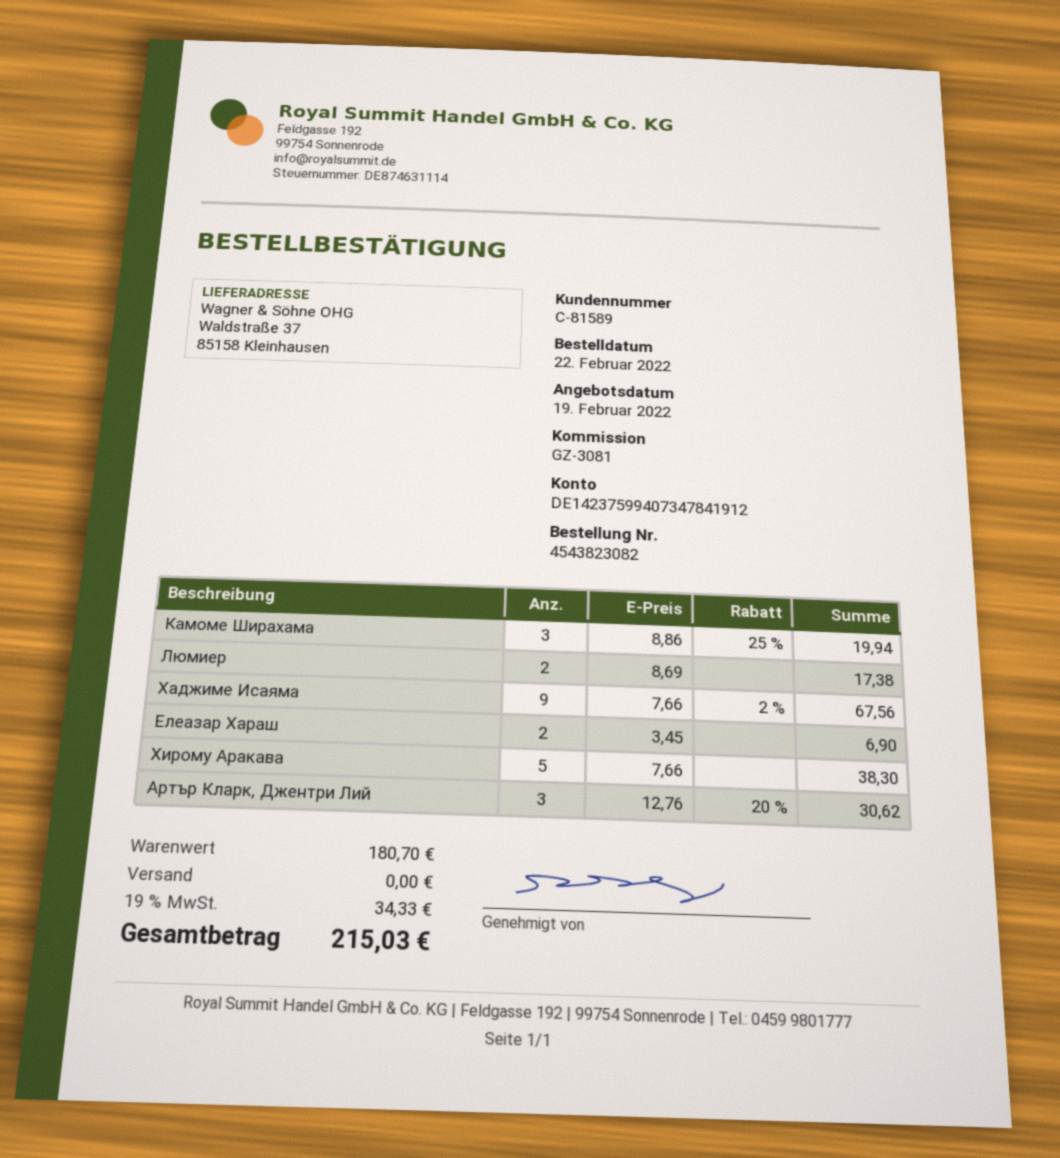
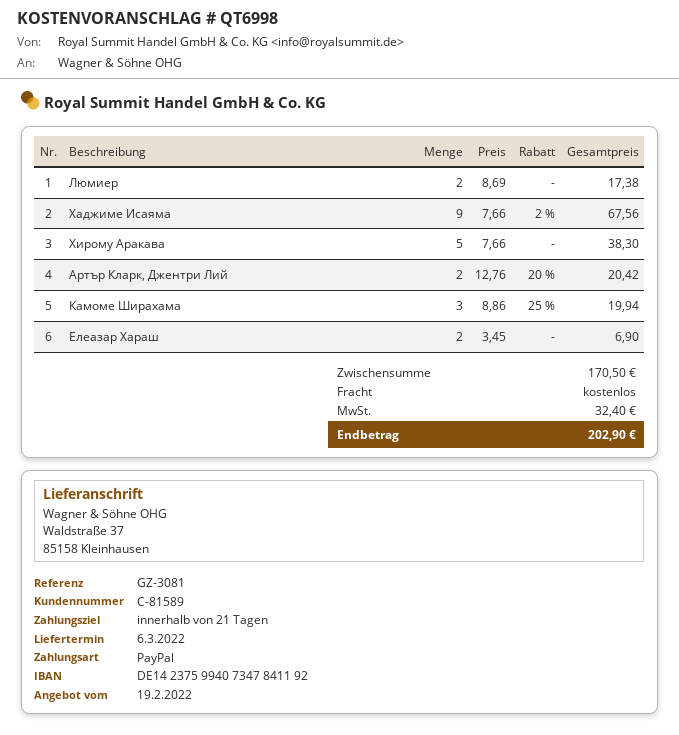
bank account: DE14237599407347841912 -> DE14237599407347841192
Артър Кларк, Джентри Лий: 3 x 12.76 - 20% = 30.62 -> 2 x 12.76 - 20% = 20.42
subtotal: 180.70 -> 170.50
tax: 34.33 -> 32.40
total: 215.03 -> 202.90

